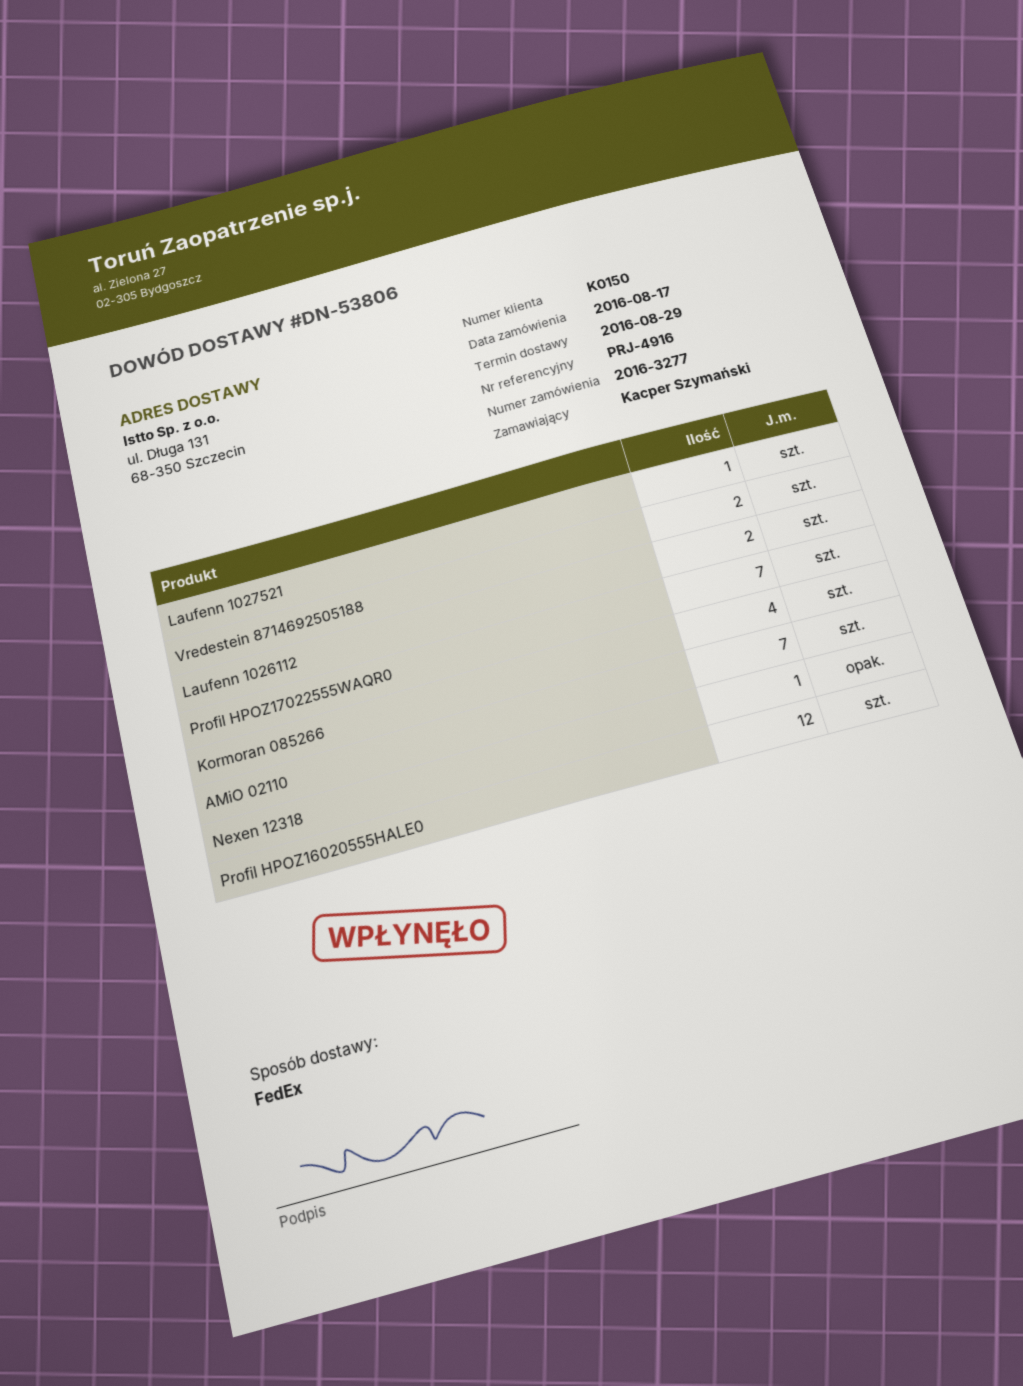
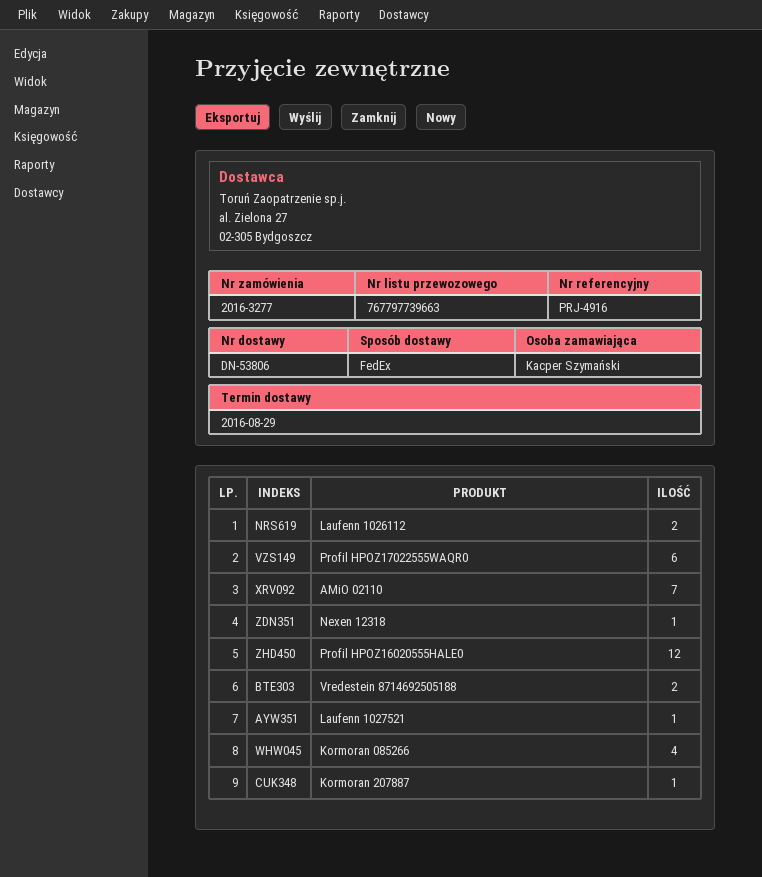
Profil HPOZ17022555WAQR0: 7 -> 6
Kormoran 207887: none -> 1

